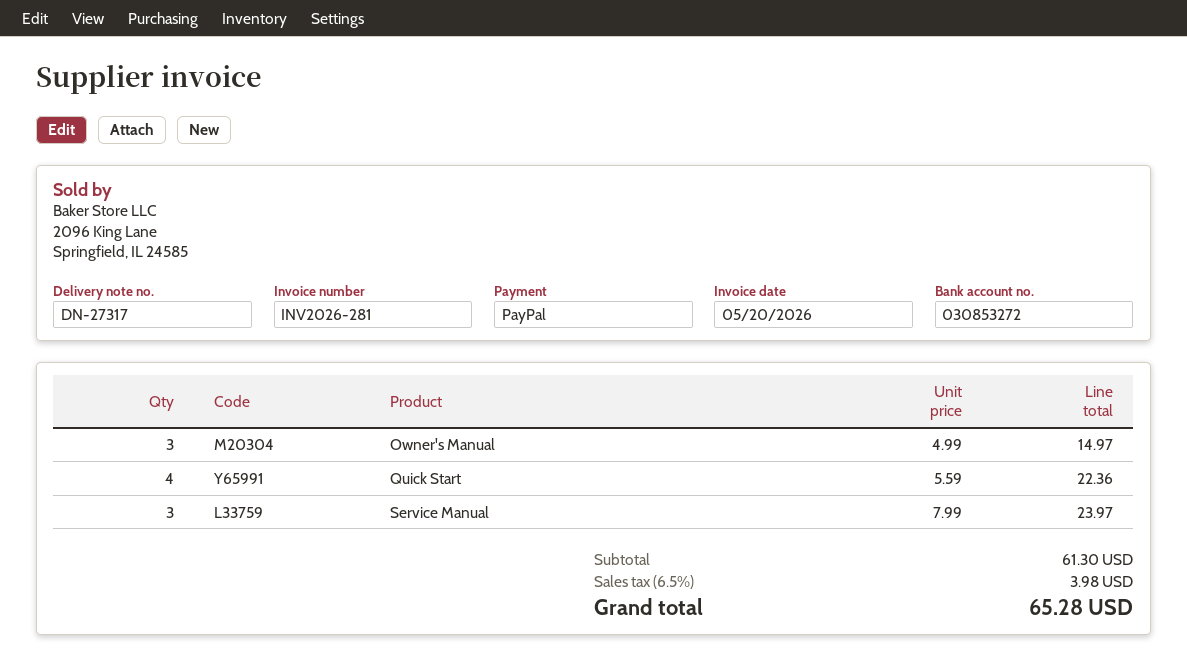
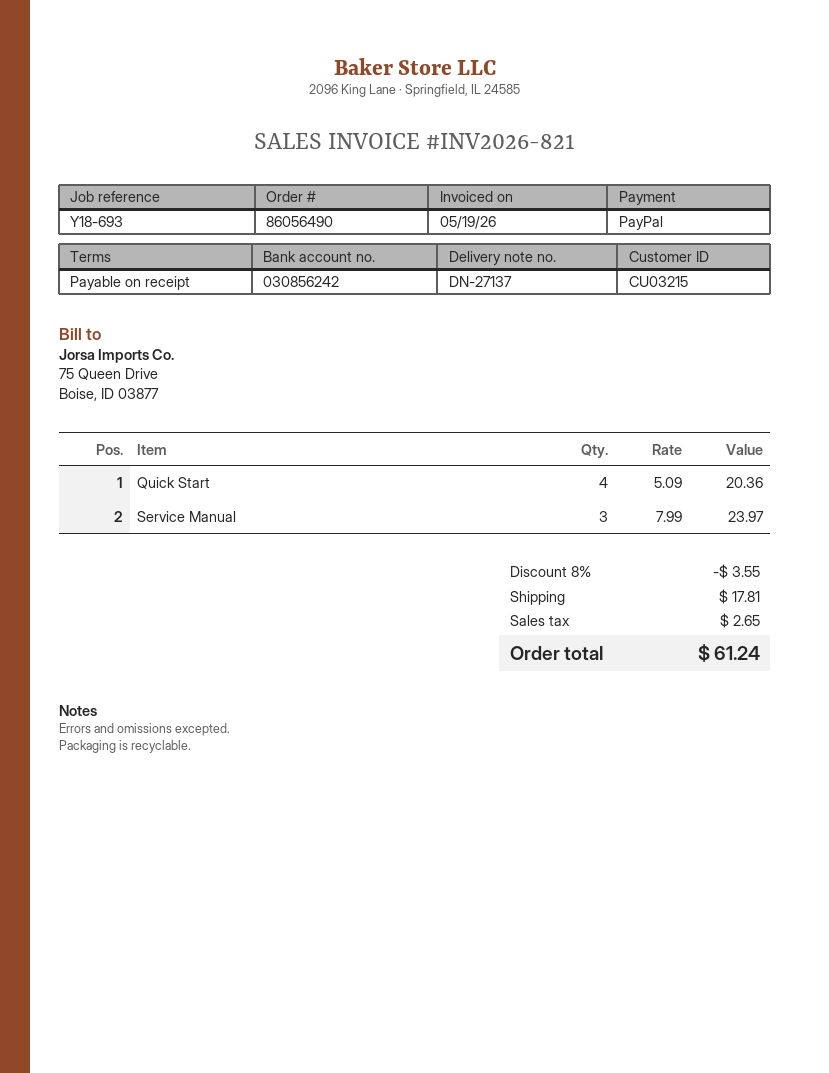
delivery note number: DN-27317 -> DN-27137
invoice number: INV2026-281 -> INV2026-821
invoice date: 2026-05-20 -> 2026-05-19
bank account: 030853272 -> 030856242
Owner's Manual: 3 x 4.99 = 14.97 -> none
Quick Start: 4 x 5.59 = 22.36 -> 4 x 5.09 = 20.36
discount: none -> 8% = 3.55
shipping: none -> 17.81
tax: 3.98 -> 2.65
total: 65.28 -> 61.24

